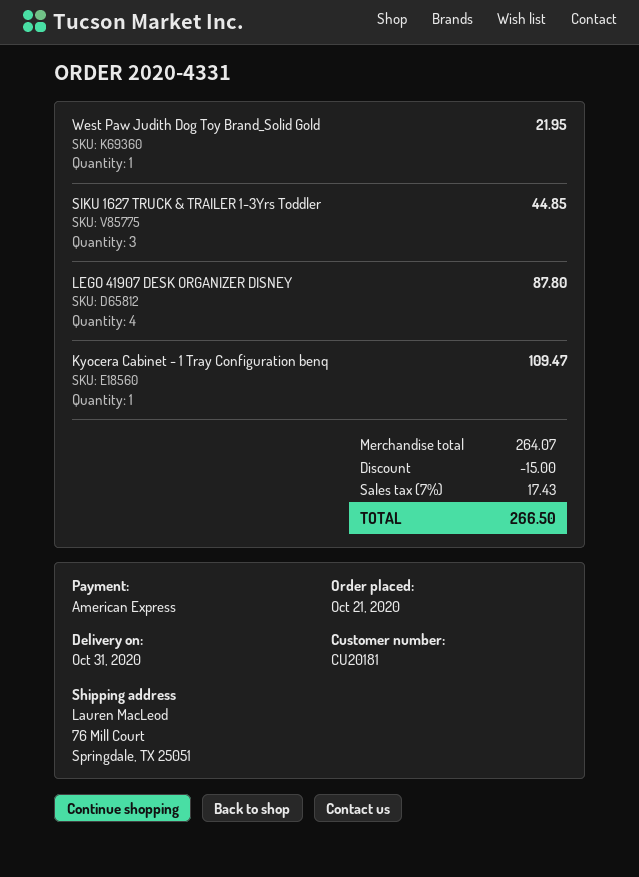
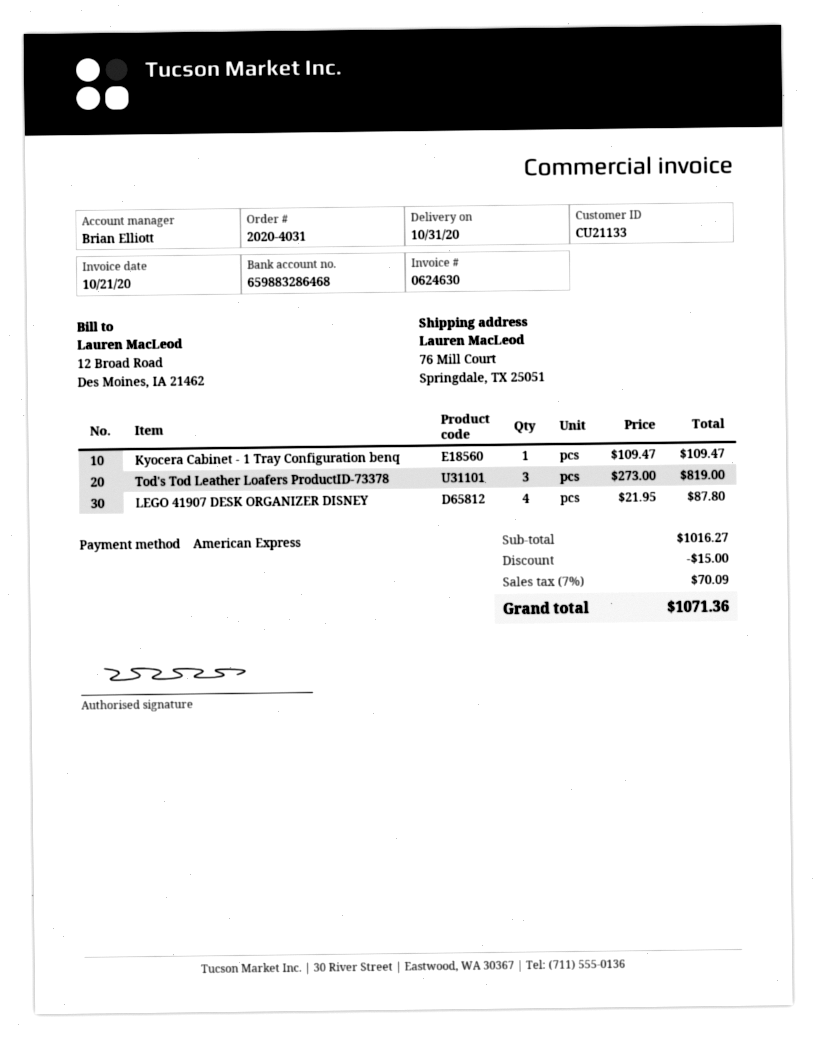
order number: 2020-4331 -> 2020-4031
customer number: CU20181 -> CU21133
West Paw Judith Dog Toy Brand_Solid Gold: 1 for 21.95 -> none
SIKU 1627 TRUCK & TRAILER 1-3Yrs Toddler: 3 for 44.85 -> none
Tod's Tod Leather Loafers ProductID-73378: none -> 3 for 819.00
subtotal: 264.07 -> 1016.27
tax: 7% = 17.43 -> 7% = 70.09
total: 266.50 -> 1071.36

